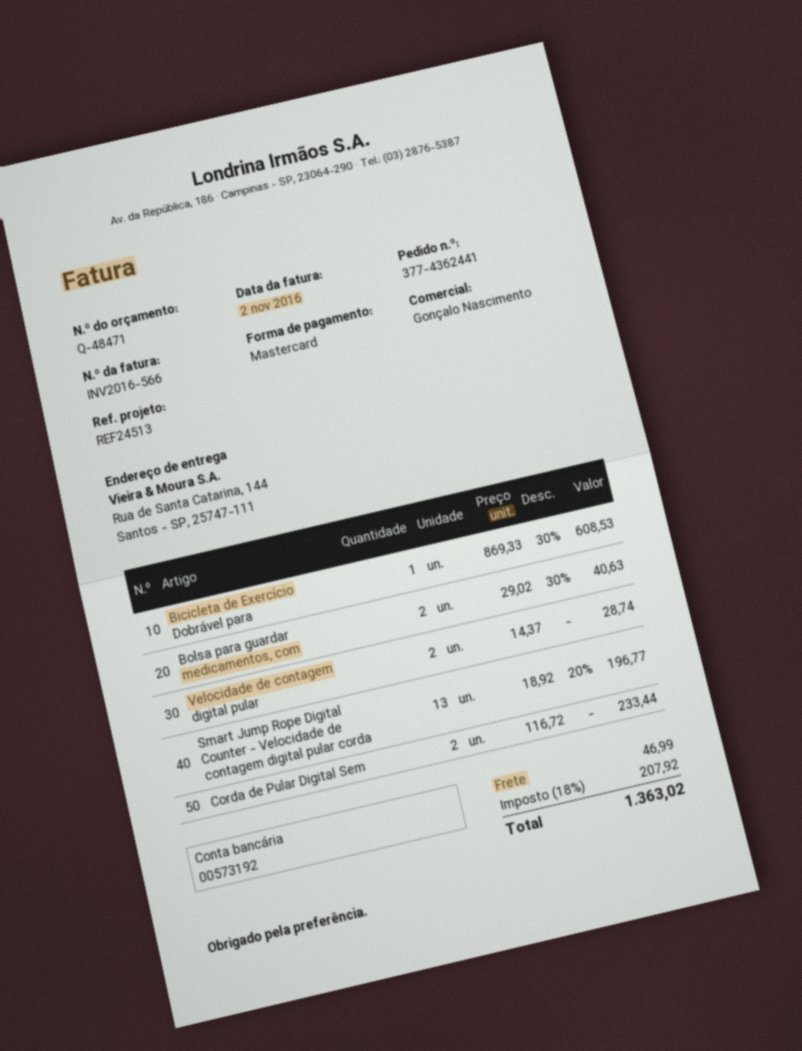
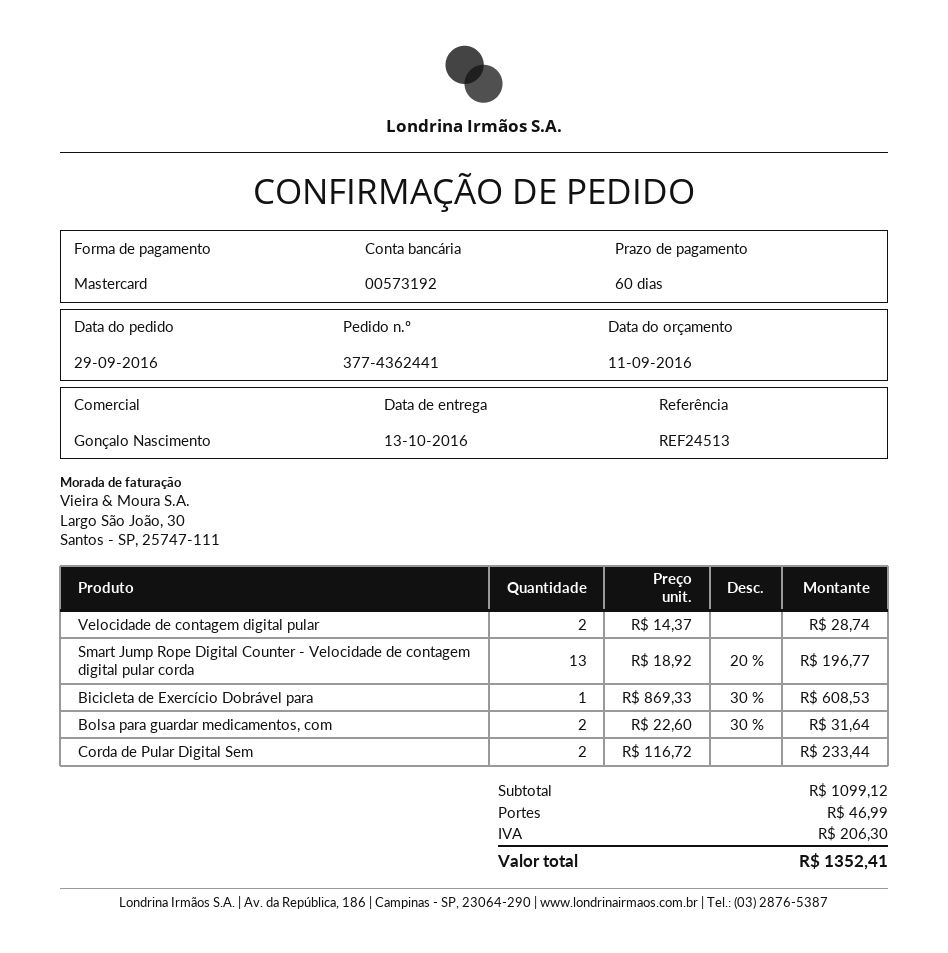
Bolsa para guardar medicamentos, com: 2 x 29.02 - 30% = 40.63 -> 2 x 22.60 - 30% = 31.64
tax: 207.92 -> 206.30
total: 1363.02 -> 1352.41

